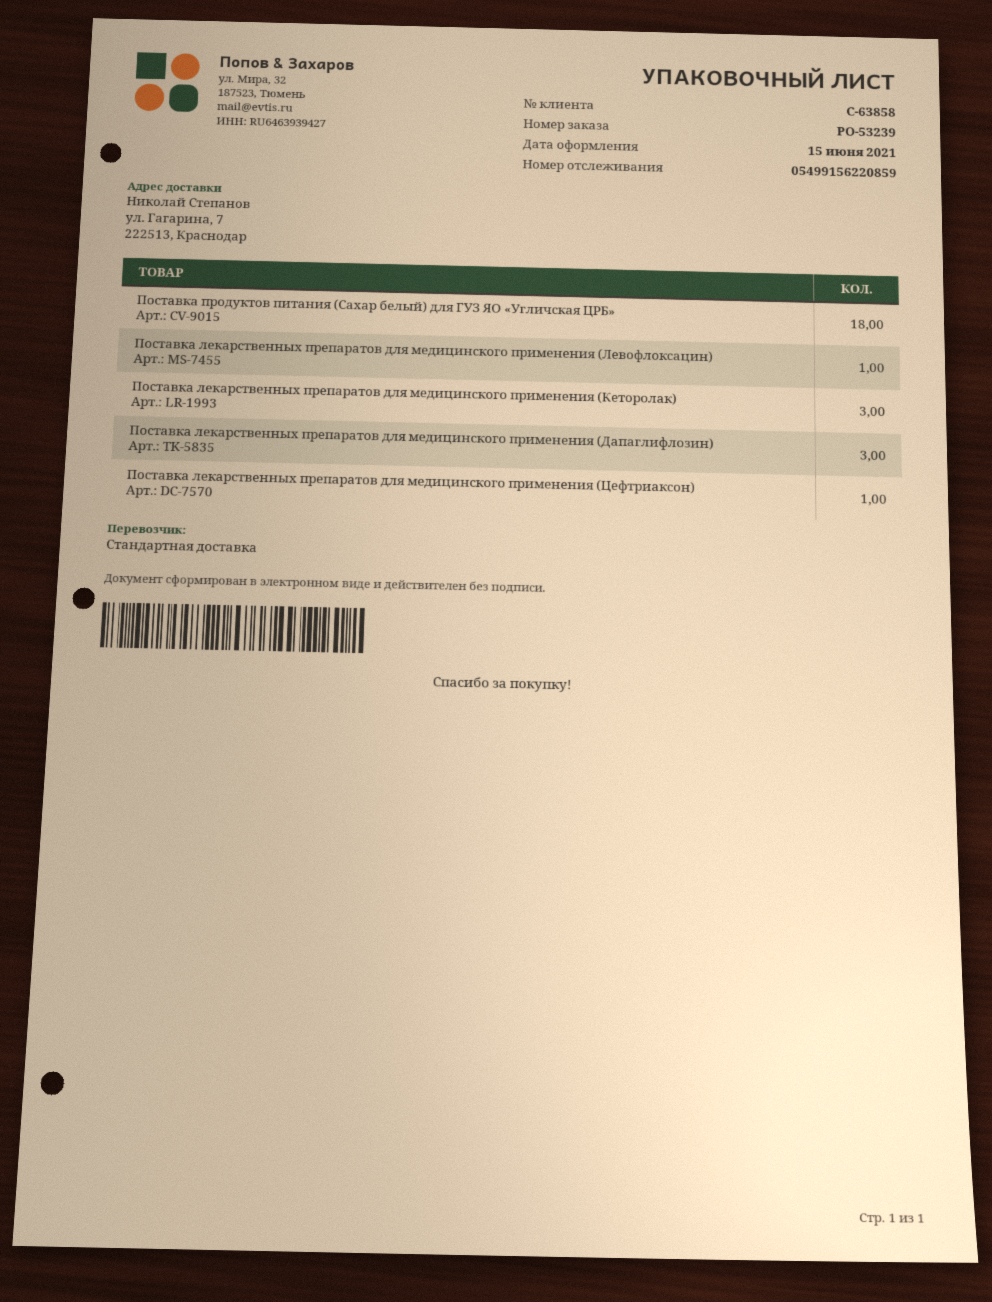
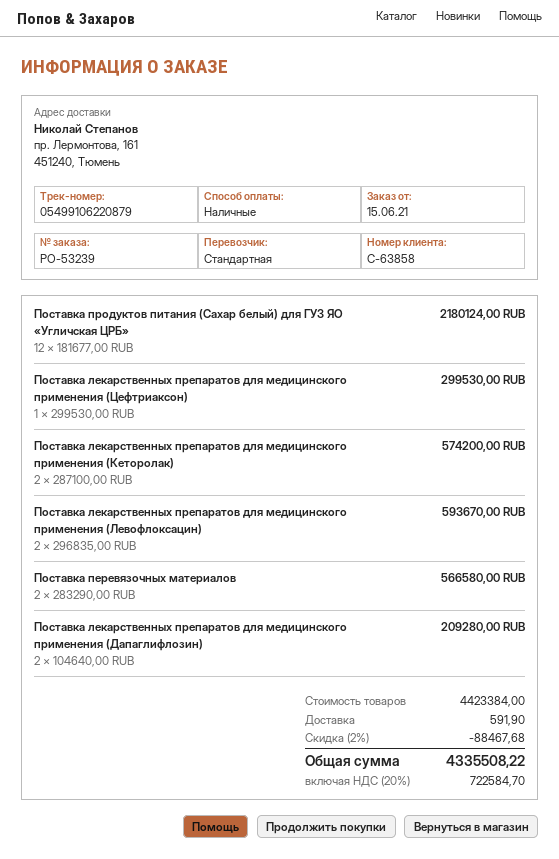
tracking number: 05499156220859 -> 05499106220879
ship to: ул. Гагарина, 7, 222513, Краснодар -> пр. Лермонтова, 161, 451240, Тюмень
Поставка продуктов питания (Сахар белый) для ГУЗ ЯО «Угличская ЦРБ»: 18 -> 12
Поставка лекарственных препаратов для медицинского применения (Левофлоксацин): 1 -> 2
Поставка лекарственных препаратов для медицинского применения (Кеторолак): 3 -> 2
Поставка лекарственных препаратов для медицинского применения (Дапаглифлозин): 3 -> 2
Поставка перевязочных материалов: none -> 2

